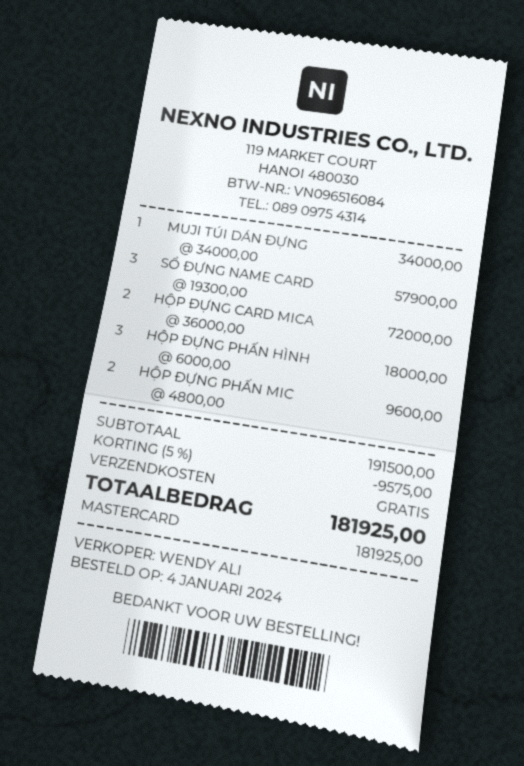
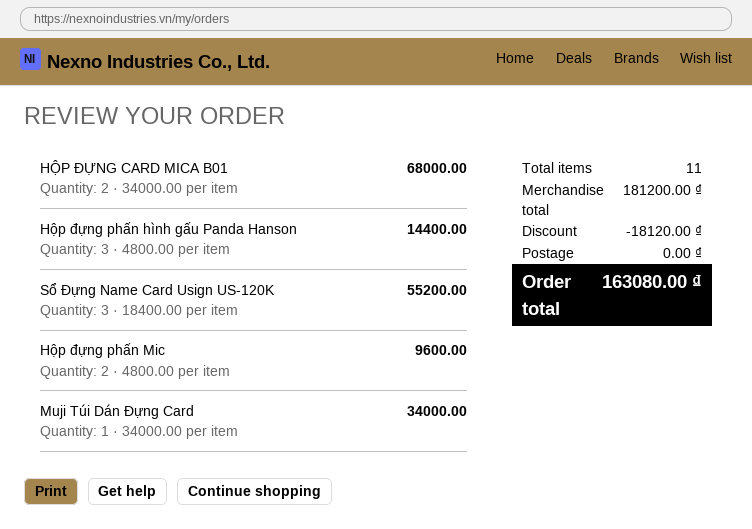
SỔ ĐỰNG NAME CARD: 3 x 19300.00 = 57900.00 -> 3 x 18400.00 = 55200.00
HỘP ĐỰNG CARD MICA: 2 x 36000.00 = 72000.00 -> 2 x 34000.00 = 68000.00
HỘP ĐỰNG PHẤN HÌNH: 3 x 6000.00 = 18000.00 -> 3 x 4800.00 = 14400.00
subtotal: 191500.00 -> 181200.00
discount: 9575.00 -> 18120.00
total: 181925.00 -> 163080.00

